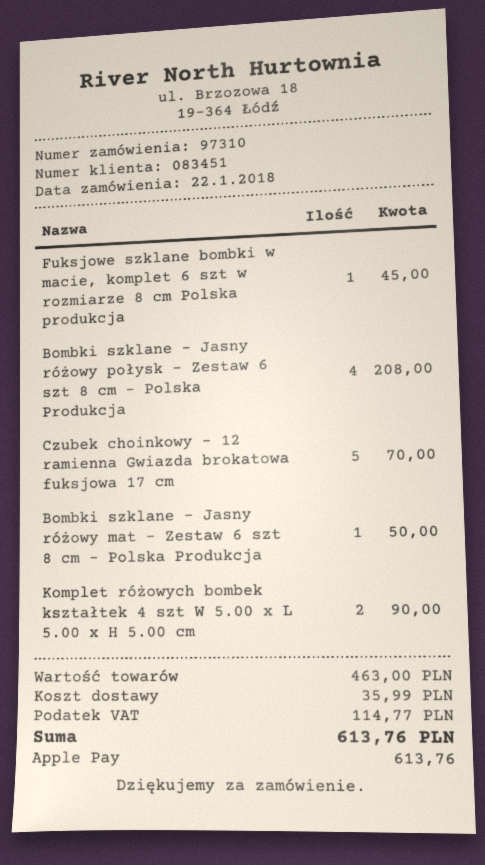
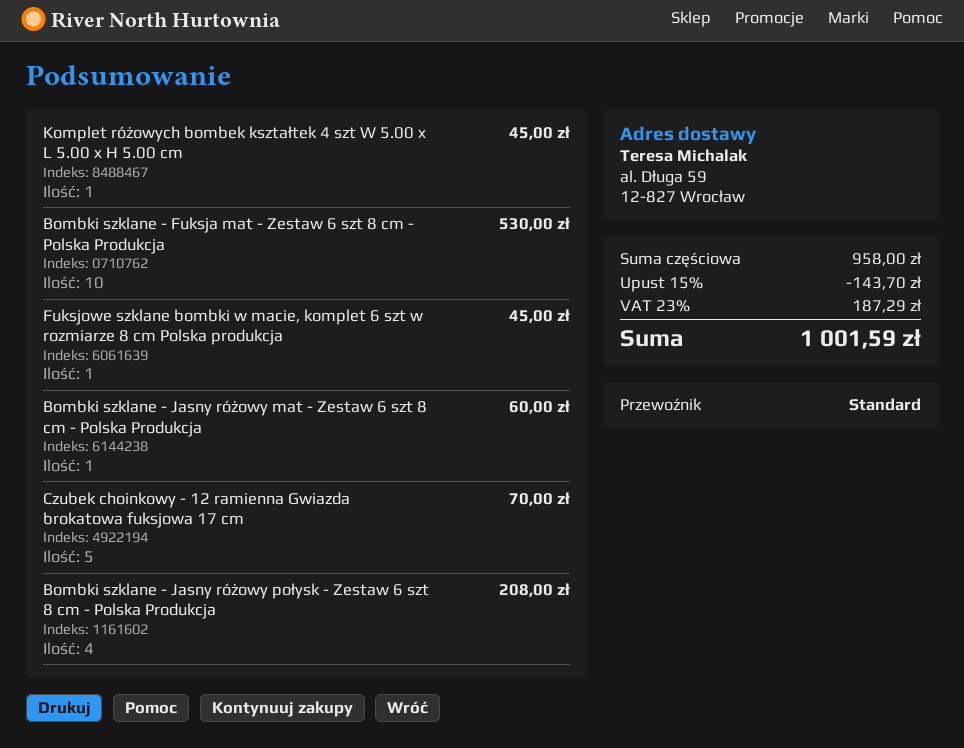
Bombki szklane - Jasny różowy mat - Zestaw 6 szt 8 cm - Polska Produkcja: 1 for 50.00 -> 1 for 60.00
Komplet różowych bombek kształtek 4 szt W 5.00 x L 5.00 x H 5.00 cm: 2 for 90.00 -> 1 for 45.00
Bombki szklane - Fuksja mat - Zestaw 6 szt 8 cm - Polska Produkcja: none -> 10 for 530.00
subtotal: 463.00 -> 958.00
discount: none -> 15% = 143.70
shipping: 35.99 -> none
tax: 114.77 -> 187.29
total: 613.76 -> 1001.59

